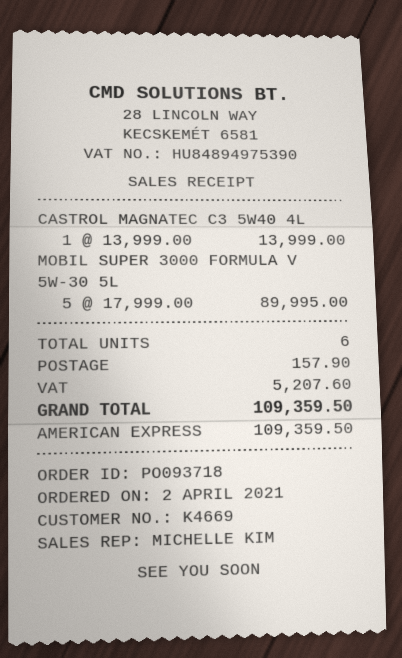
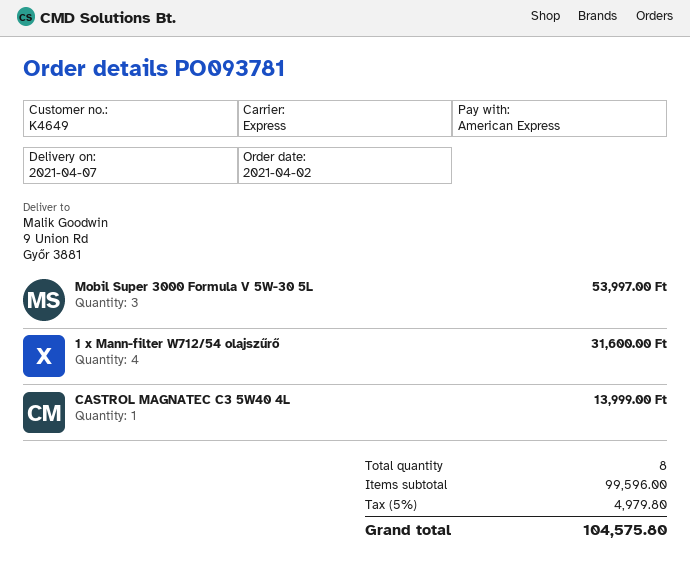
order number: PO093718 -> PO093781
customer number: K4669 -> K4649
MOBIL SUPER 3000 FORMULA V 5W-30 5L: 5 for 89995.00 -> 3 for 53997.00
1 x Mann-filter W712/54 olajszűrő: none -> 4 for 31600.00
total quantity: 6 -> 8
shipping: 157.90 -> none
tax: 5207.60 -> 4979.80
total: 109359.50 -> 104575.80

